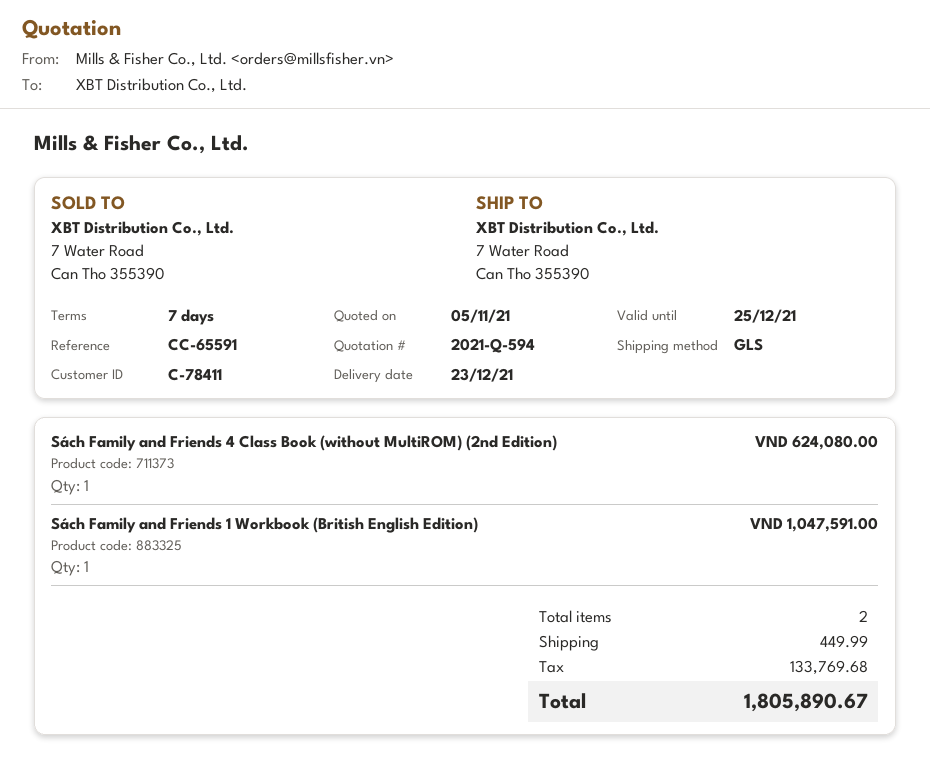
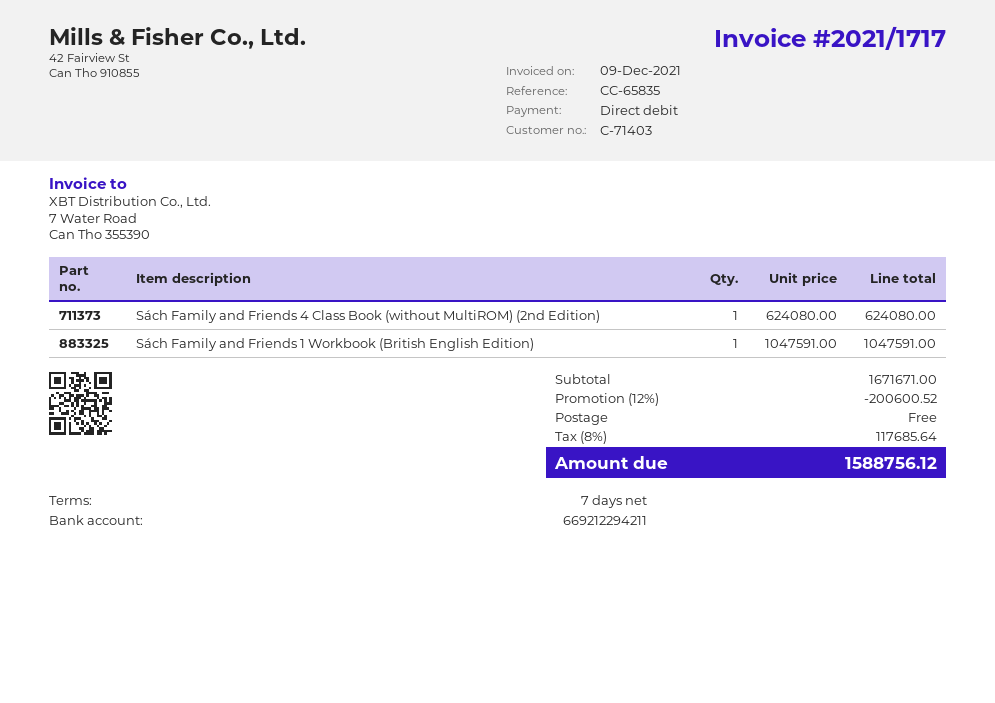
customer number: C-78411 -> C-71403
reference: CC-65591 -> CC-65835
discount: none -> 12% = 200600.52
shipping: 449.99 -> 0.00
tax: 133769.68 -> 117685.64
total: 1805890.67 -> 1588756.12

